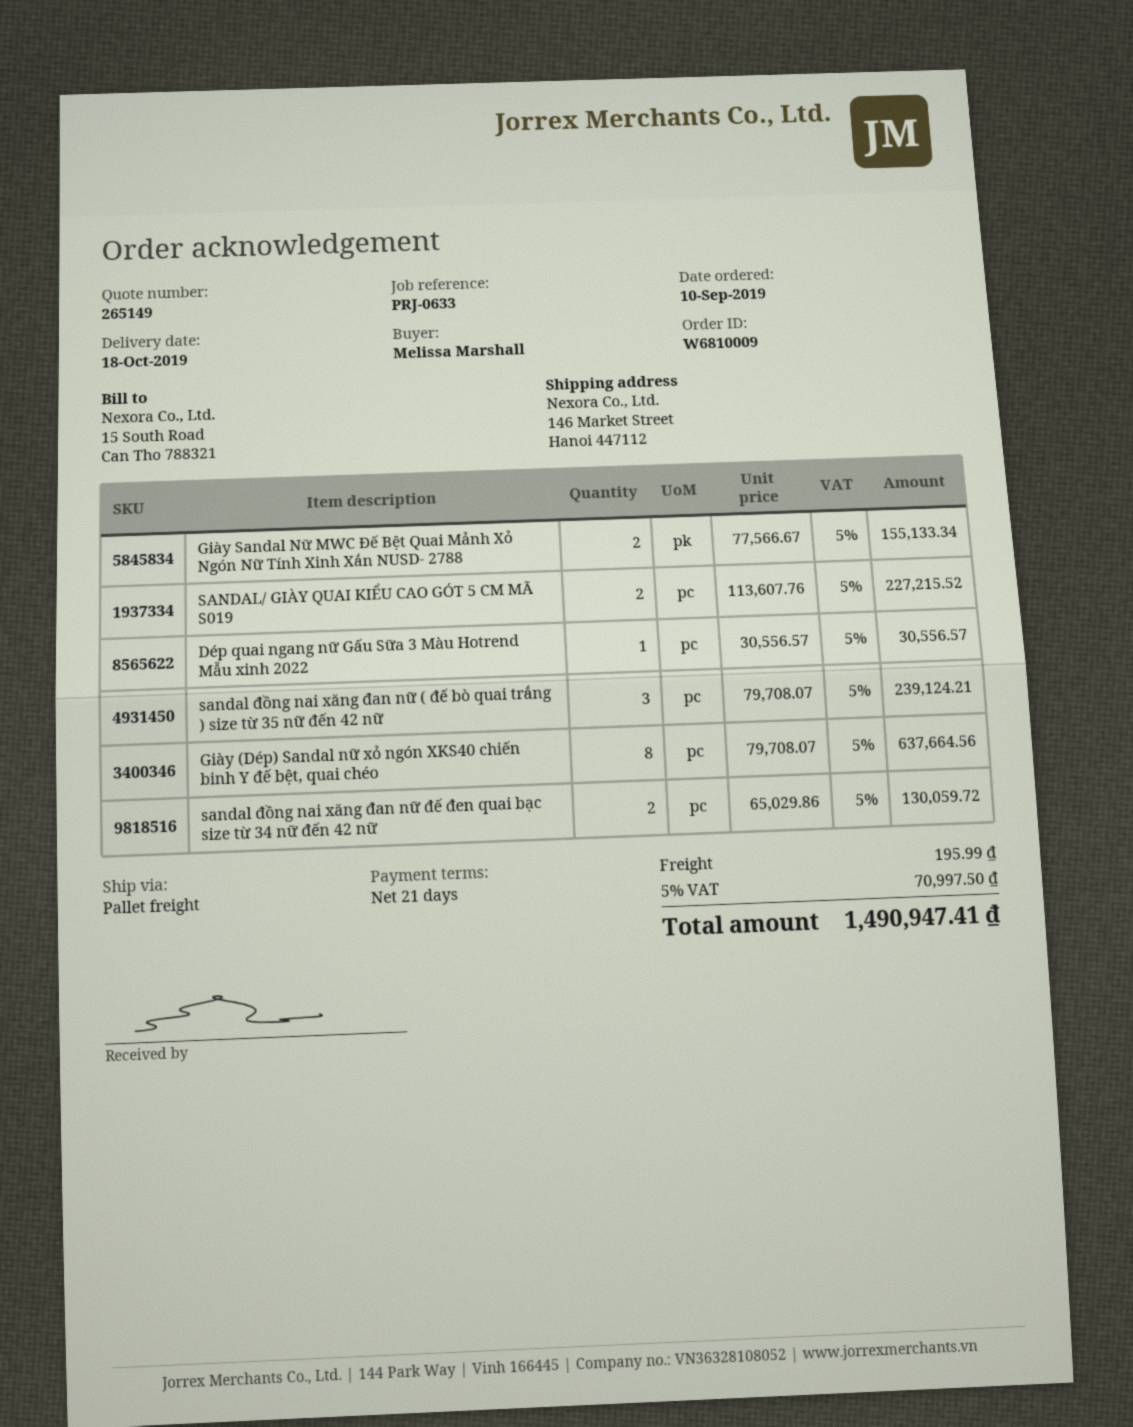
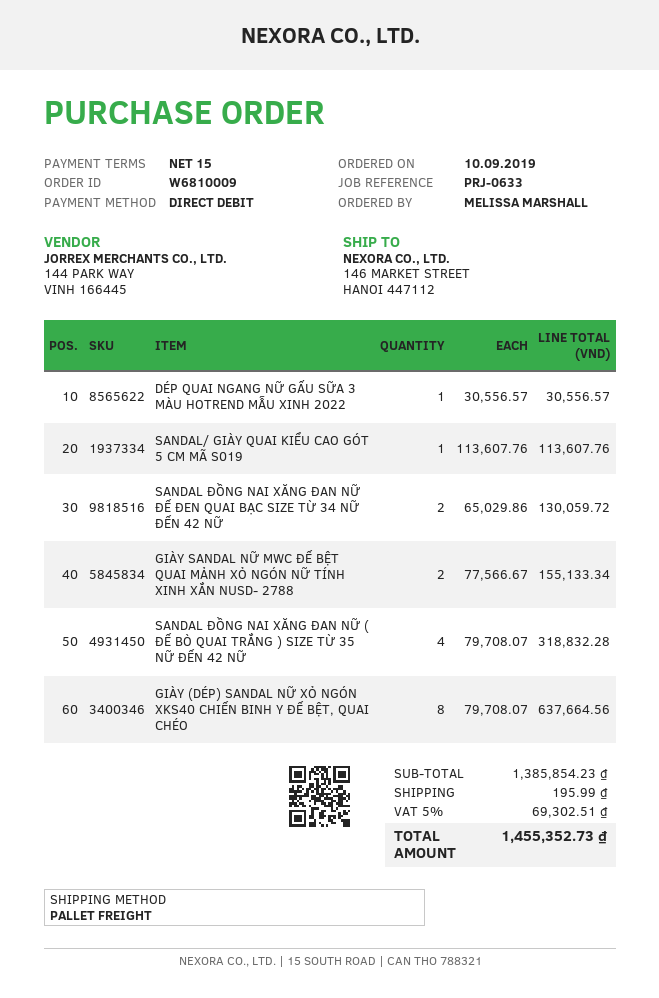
payment terms: 21 days -> 15 days
SANDAL/ GIÀY QUAI KIỂU CAO GÓT 5 CM MÃ S019: 2 x 113607.76 = 227215.52 -> 1 x 113607.76 = 113607.76
sandal đồng nai xăng đan nữ ( đế bò quai trắng ) size từ 35 nữ đến 42 nữ: 3 x 79708.07 = 239124.21 -> 4 x 79708.07 = 318832.28
tax: 5% = 70997.50 -> 5% = 69302.51
total: 1490947.41 -> 1455352.73

